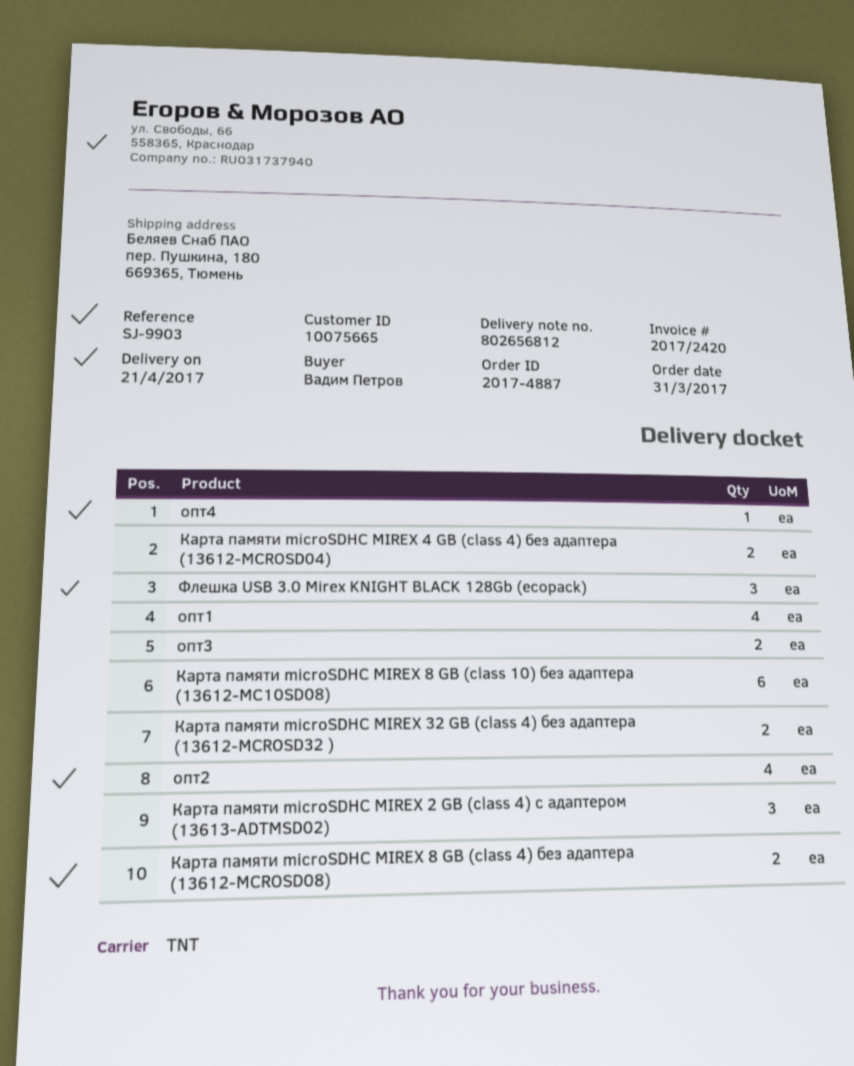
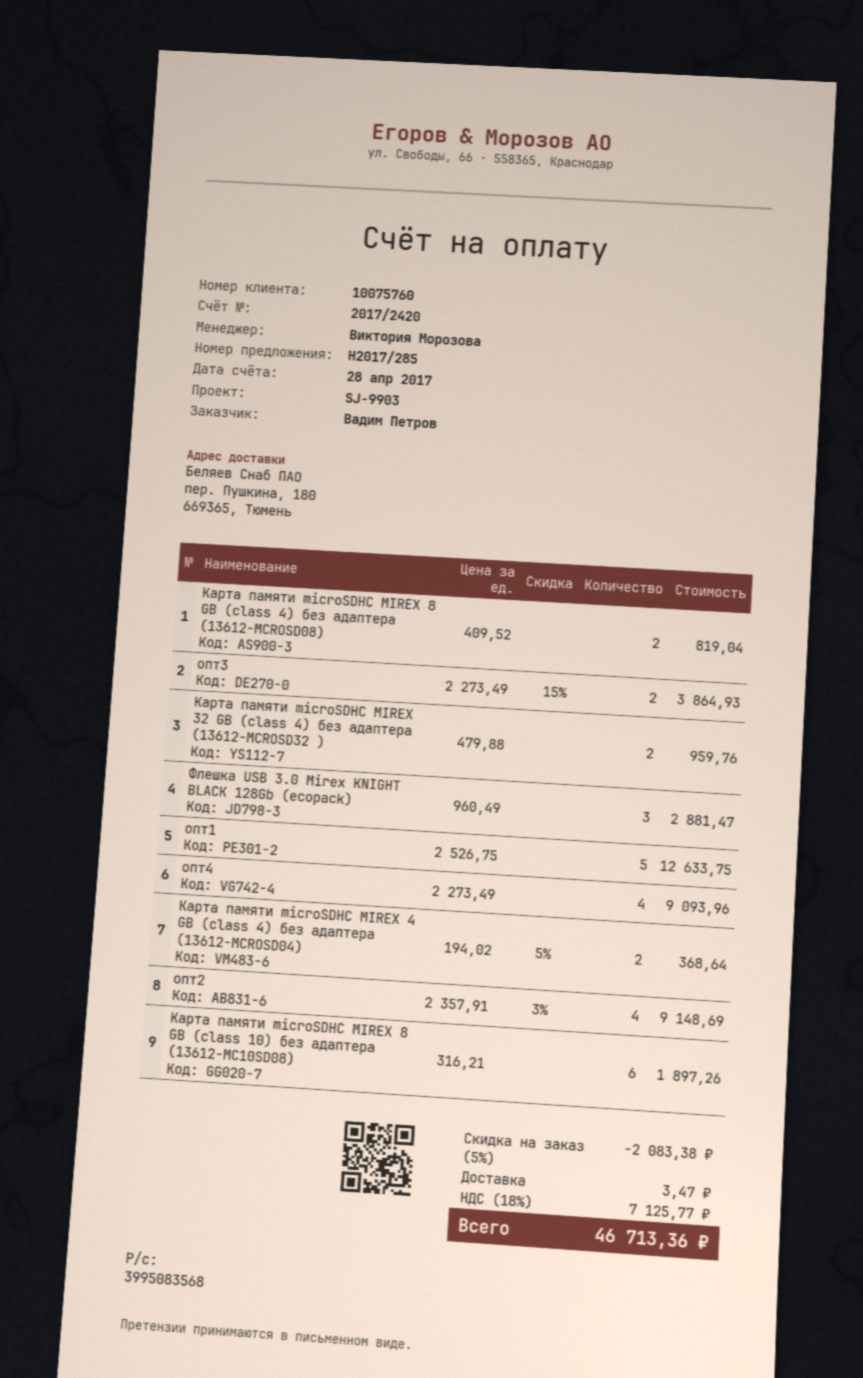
customer number: 10075665 -> 10075760
опт4: 1 -> 4
опт1: 4 -> 5
Карта памяти microSDHC MIREX 2 GB (class 4) с адаптером (13613-ADTMSD02): 3 -> none

